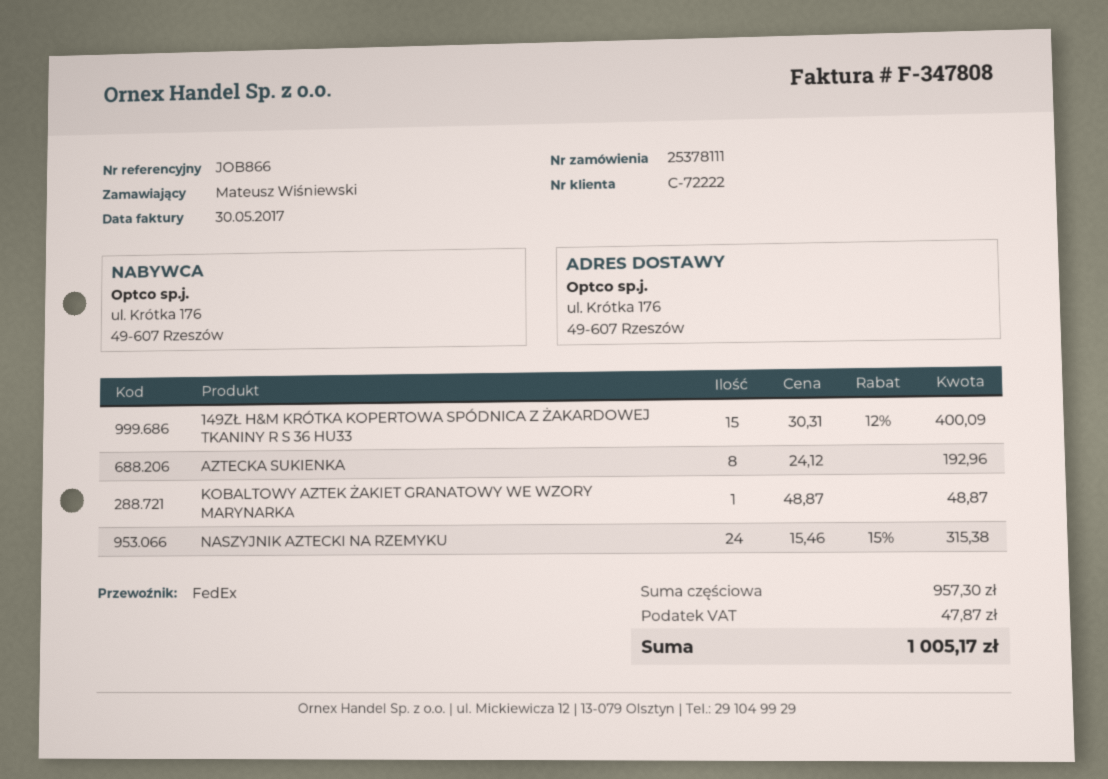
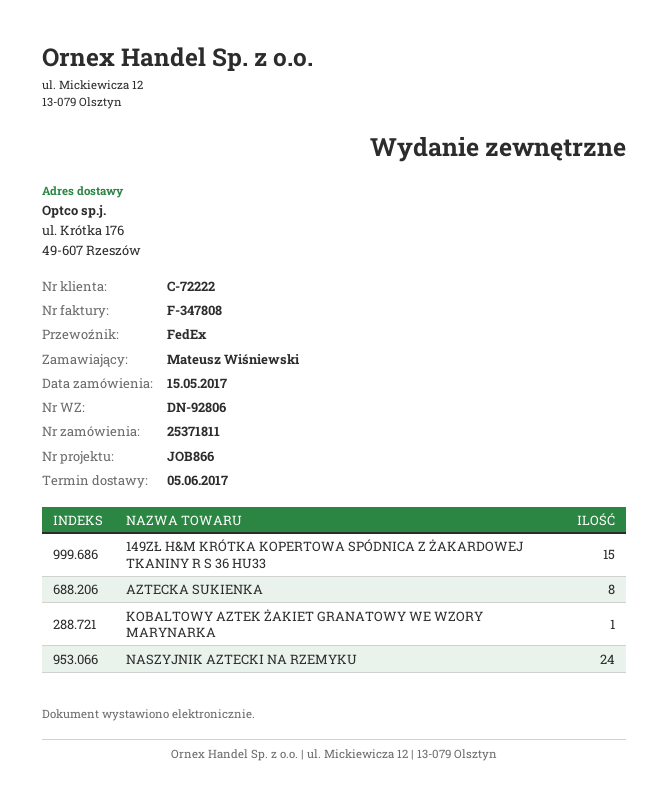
order number: 25378111 -> 25371811

